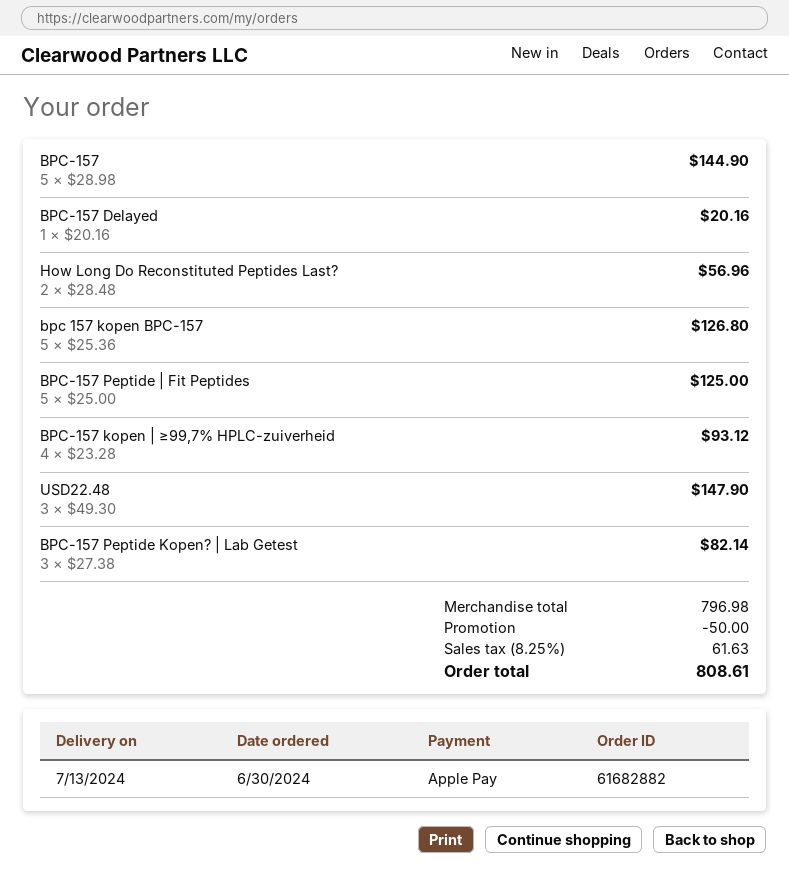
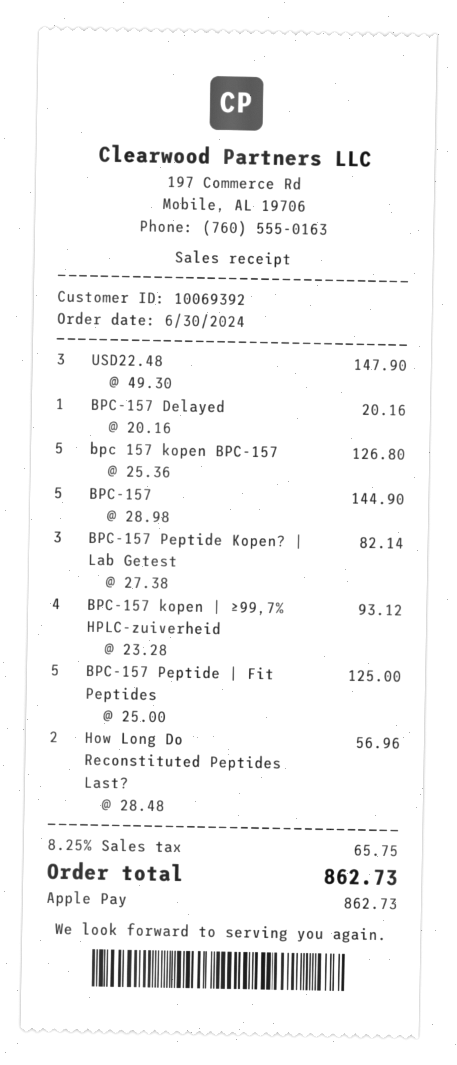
discount: 50.00 -> none
tax: 8.25% = 61.63 -> 8.25% = 65.75
total: 808.61 -> 862.73

